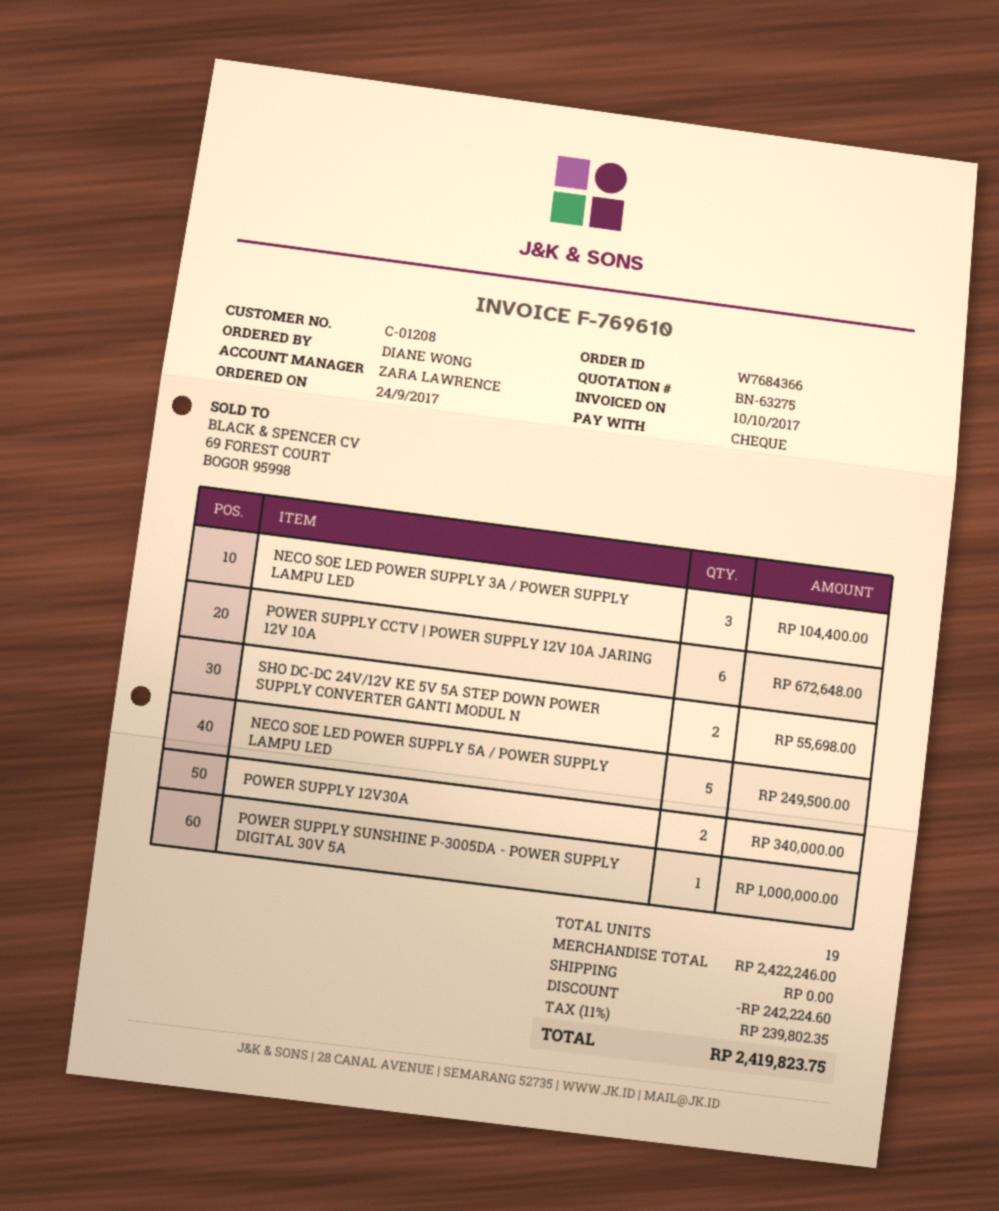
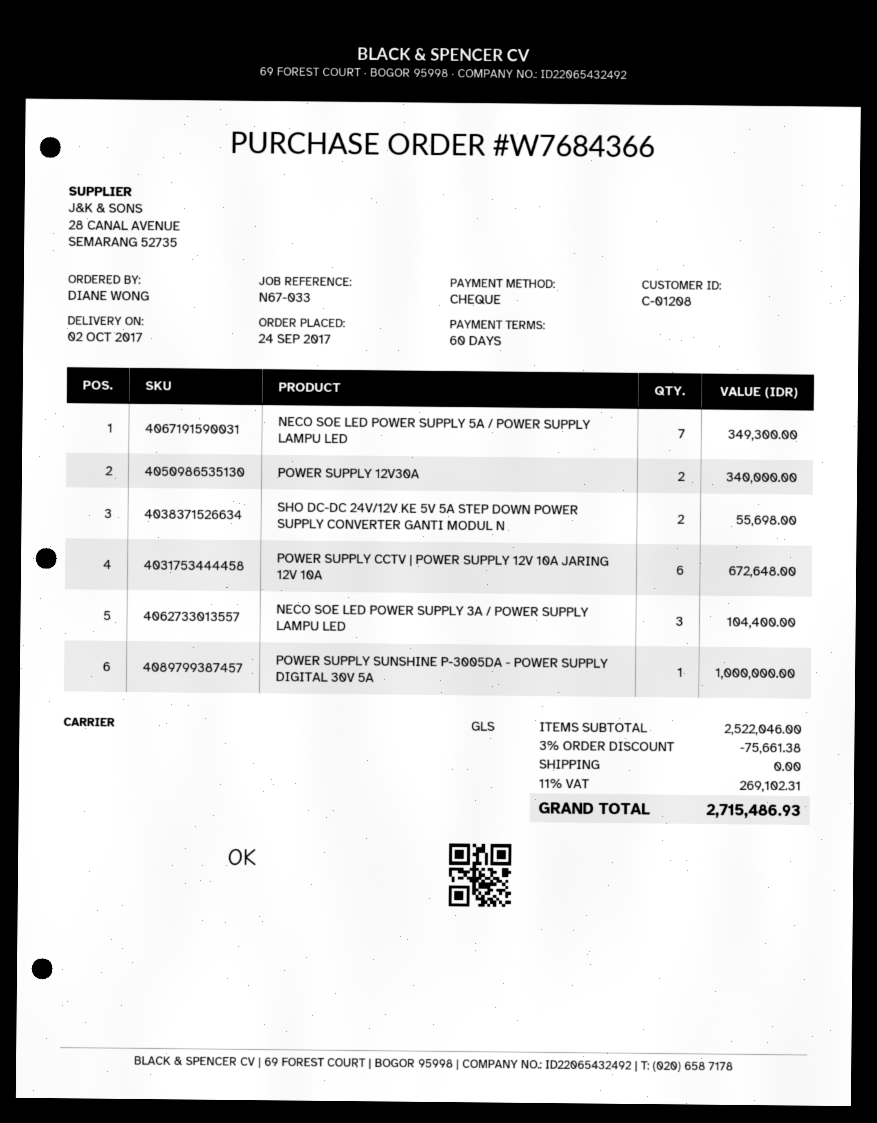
NECO SOE LED POWER SUPPLY 5A / POWER SUPPLY LAMPU LED: 5 for 249500.00 -> 7 for 349300.00
subtotal: 2422246.00 -> 2522046.00
discount: 242224.60 -> 75661.38
tax: 11% = 239802.35 -> 11% = 269102.31
total: 2419823.75 -> 2715486.93

